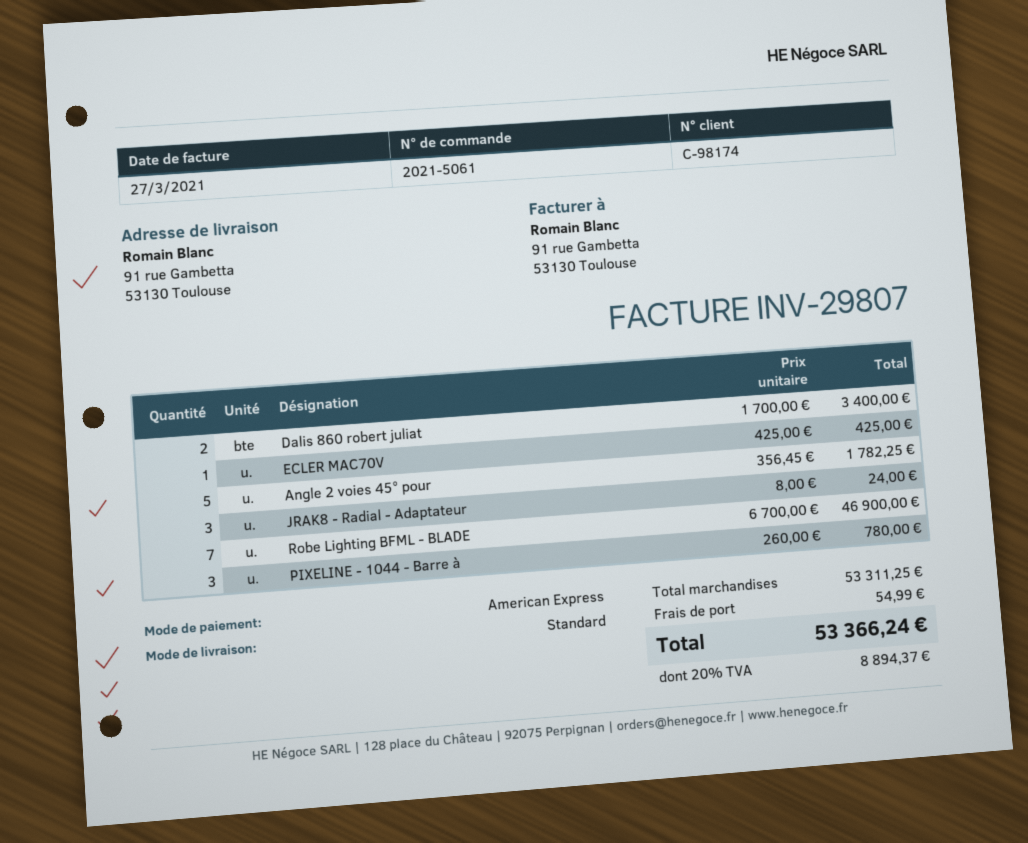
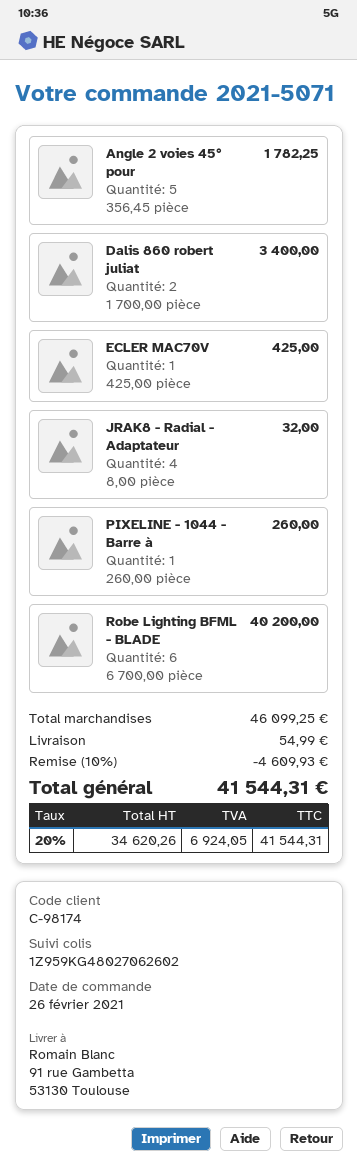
order number: 2021-5061 -> 2021-5071
JRAK8 - Radial - Adaptateur: 3 x 8.00 = 24.00 -> 4 x 8.00 = 32.00
Robe Lighting BFML - BLADE: 7 x 6700.00 = 46900.00 -> 6 x 6700.00 = 40200.00
PIXELINE - 1044 - Barre à: 3 x 260.00 = 780.00 -> 1 x 260.00 = 260.00
subtotal: 53311.25 -> 46099.25
discount: none -> 10% = 4609.93
tax: 20% = 8894.37 -> 20% = 6924.05
total: 53366.24 -> 41544.31

